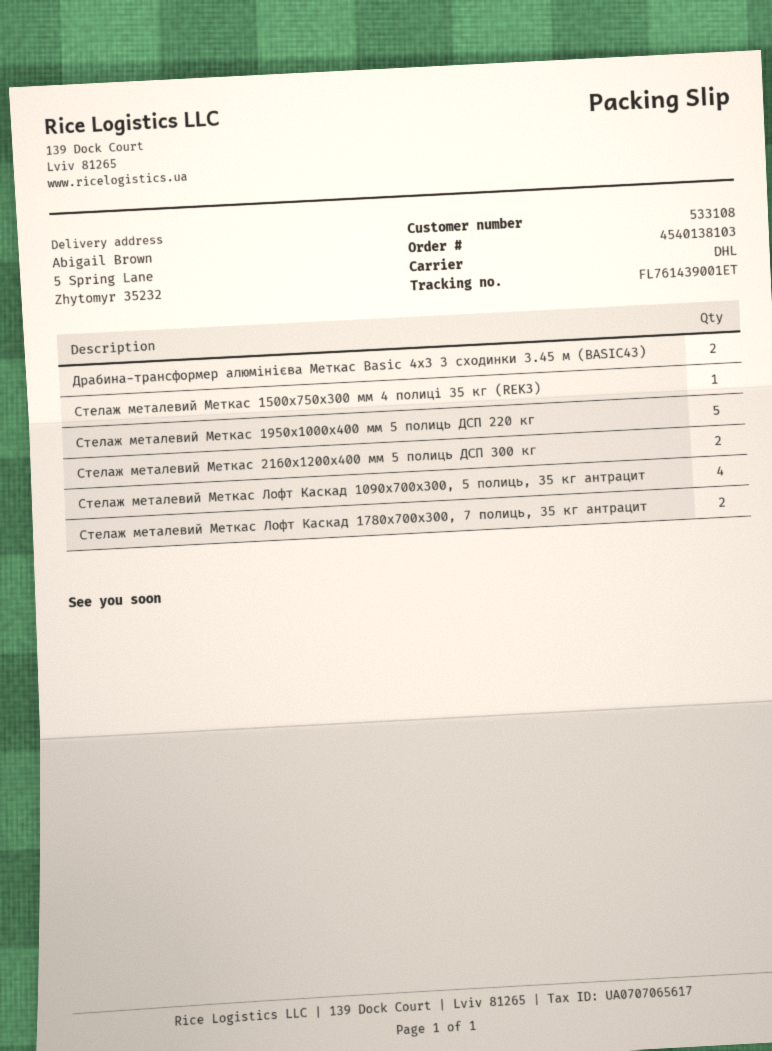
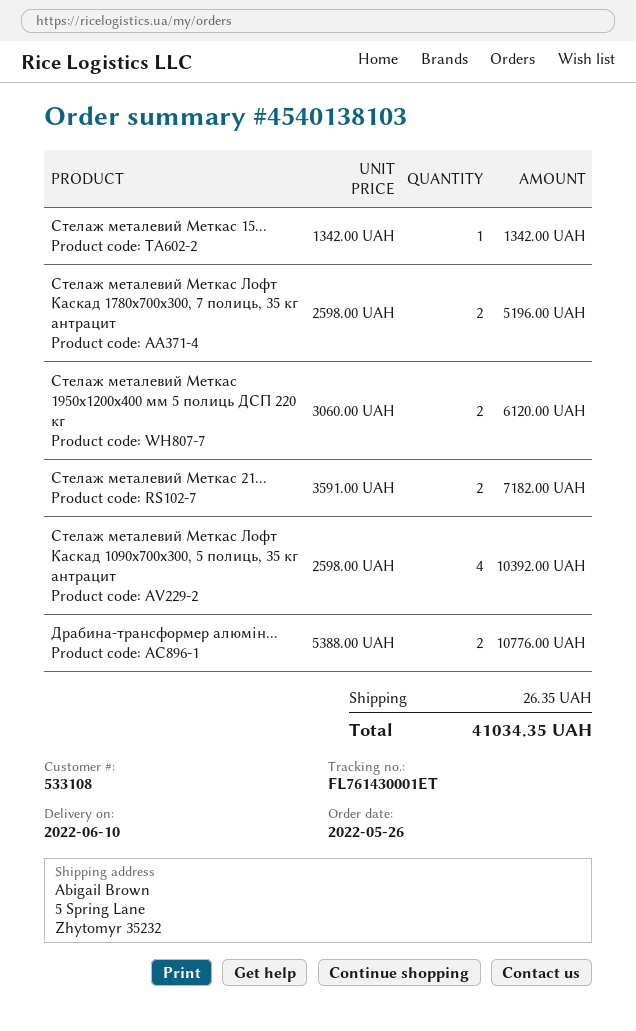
tracking number: FL761439001ET -> FL761430001ET
Стелаж металевий Меткас 1950х1000х400 мм 5 полиць ДСП 220 кг: 5 -> none
Стелаж металевий Меткас 1950х1200х400 мм 5 полиць ДСП 220 кг: none -> 2

